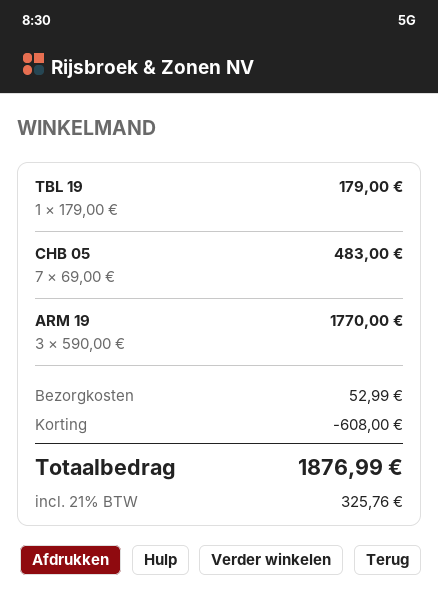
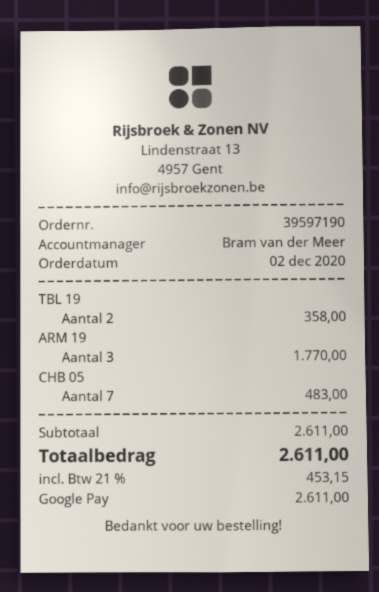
TBL 19: 1 for 179.00 -> 2 for 358.00
discount: 608.00 -> none
shipping: 52.99 -> none
tax: 21% = 325.76 -> 21% = 453.15
total: 1876.99 -> 2611.00

